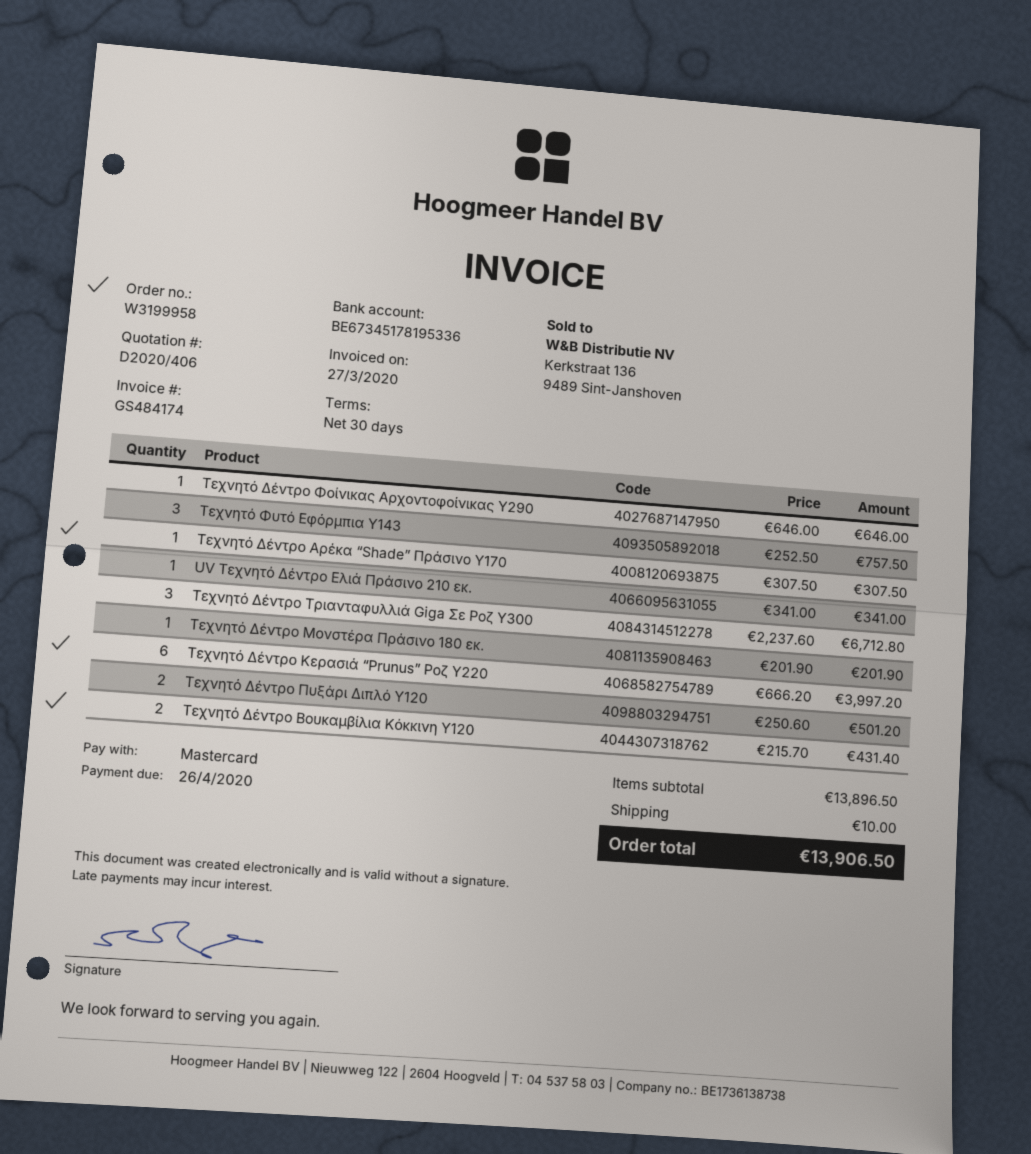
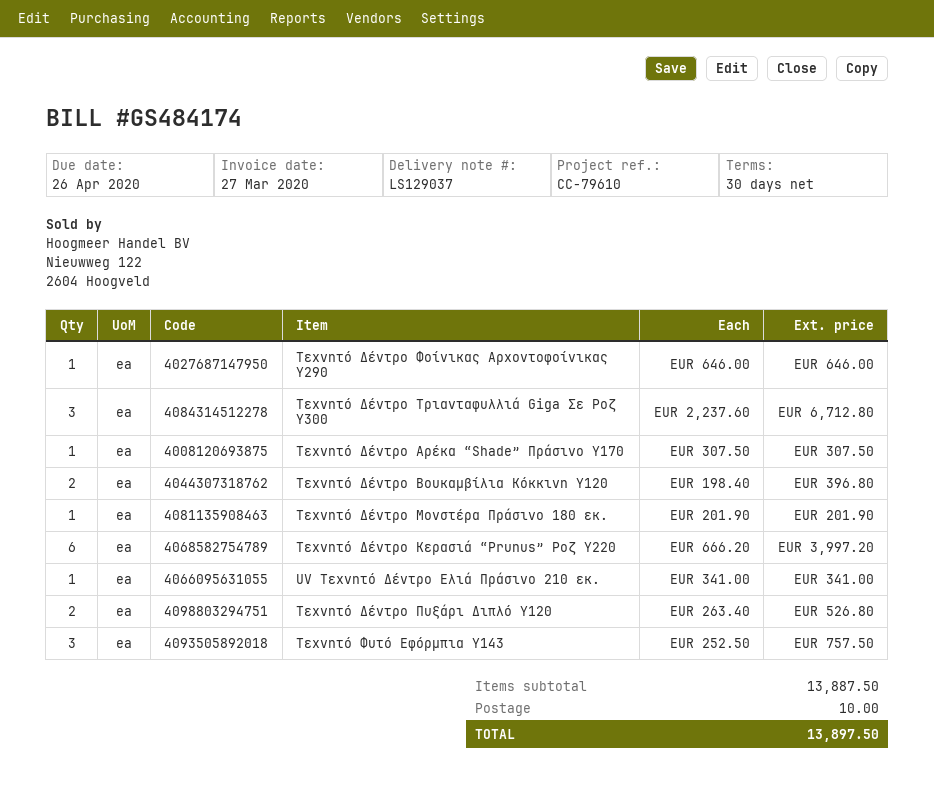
Τεχνητό Δέντρο Πυξάρι Διπλό Υ120: 2 x 250.60 = 501.20 -> 2 x 263.40 = 526.80
Τεχνητό Δέντρο Βουκαμβίλια Κόκκινη Υ120: 2 x 215.70 = 431.40 -> 2 x 198.40 = 396.80
subtotal: 13896.50 -> 13887.50
total: 13906.50 -> 13897.50

